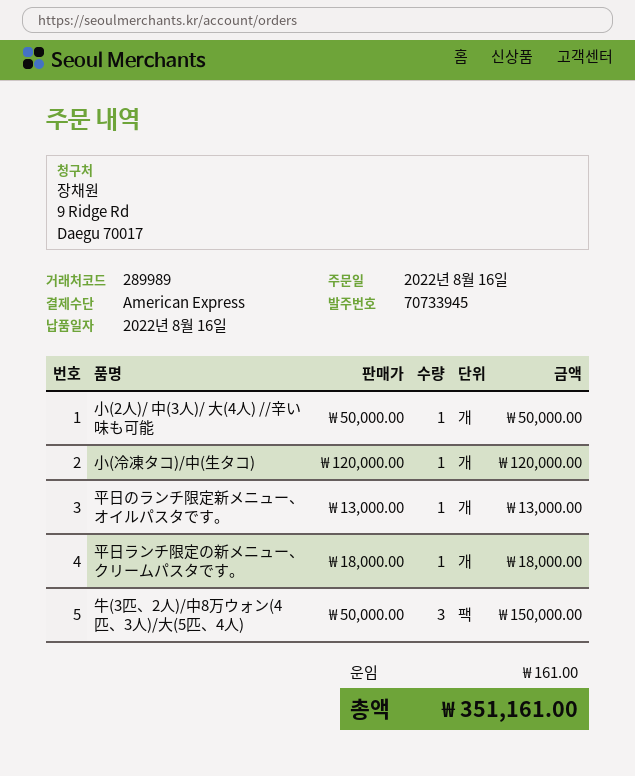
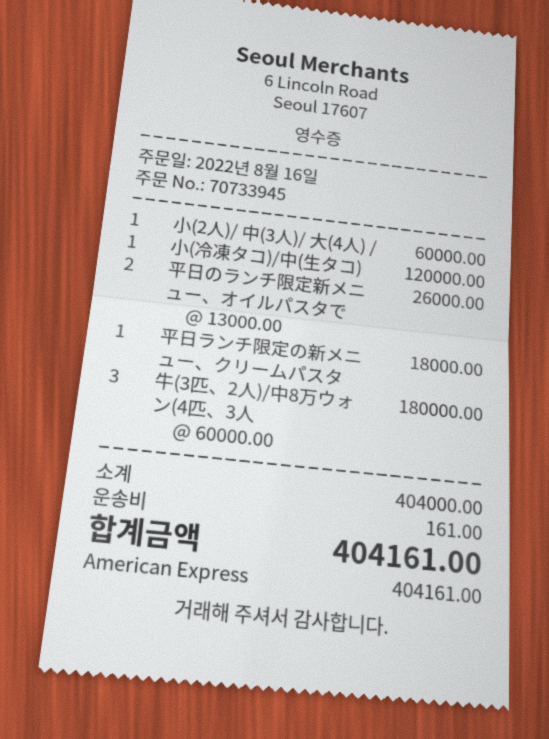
小(2人)/ 中(3人)/ 大(4人) //辛い味も可能: 1 x 50000.00 = 50000.00 -> 1 x 60000.00 = 60000.00
平日のランチ限定新メニュー、オイルパスタです。: 1 x 13000.00 = 13000.00 -> 2 x 13000.00 = 26000.00
牛(3匹、2人)/中8万ウォン(4匹、3人)/大(5匹、4人): 3 x 50000.00 = 150000.00 -> 3 x 60000.00 = 180000.00
total: 351161.00 -> 404161.00

